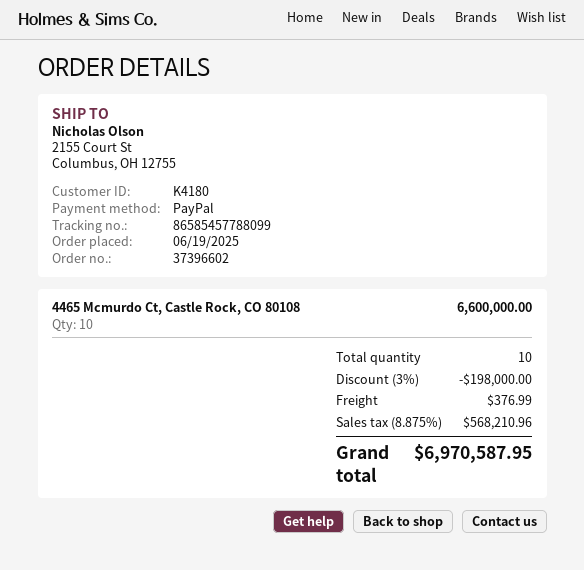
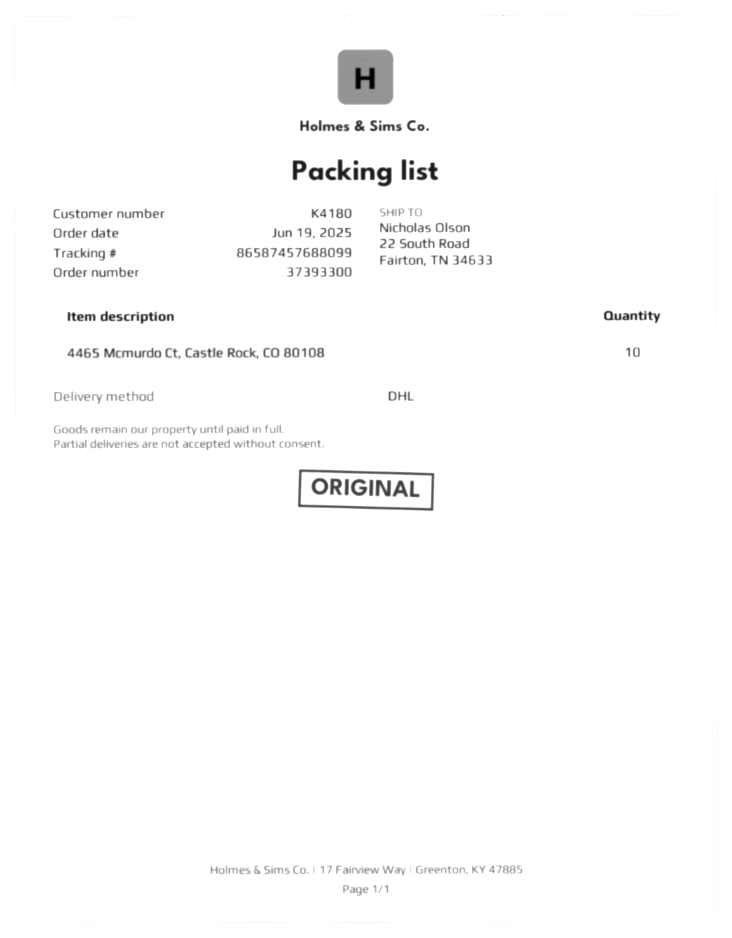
order number: 37396602 -> 37393300
tracking number: 86585457788099 -> 86587457688099
ship to: 2155 Court St, Columbus, OH 12755 -> 22 South Road, Fairton, TN 34633

